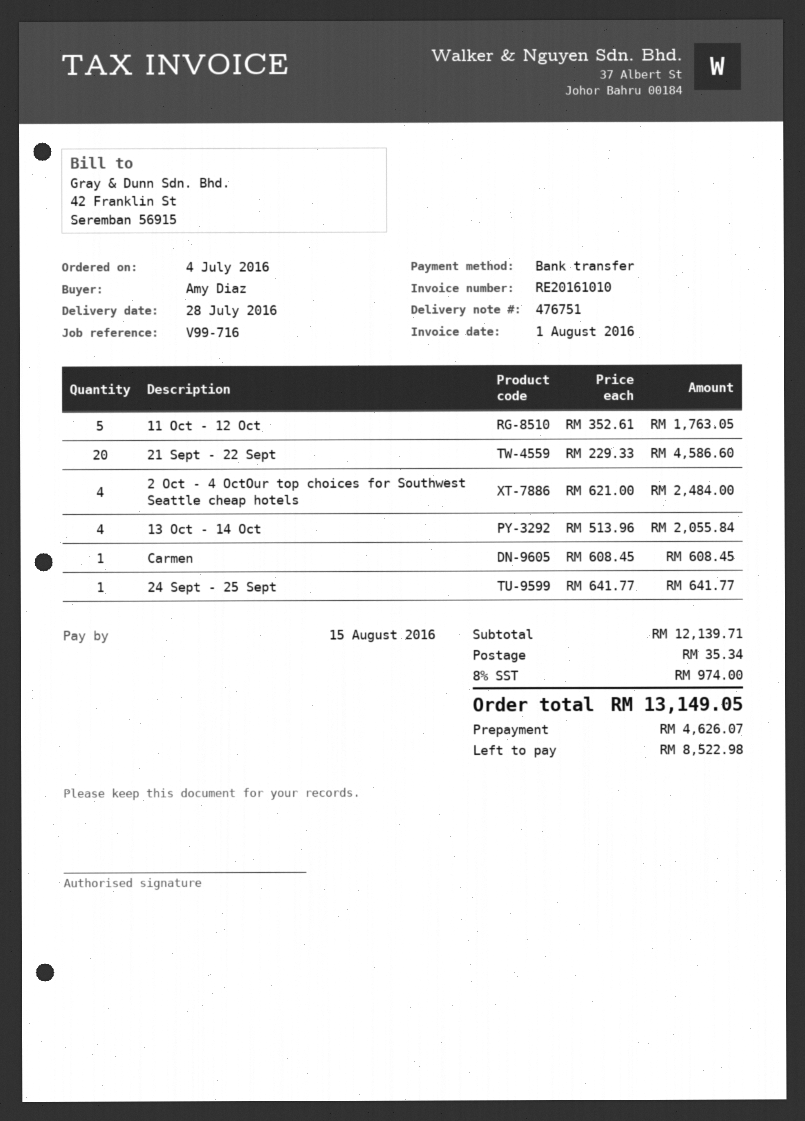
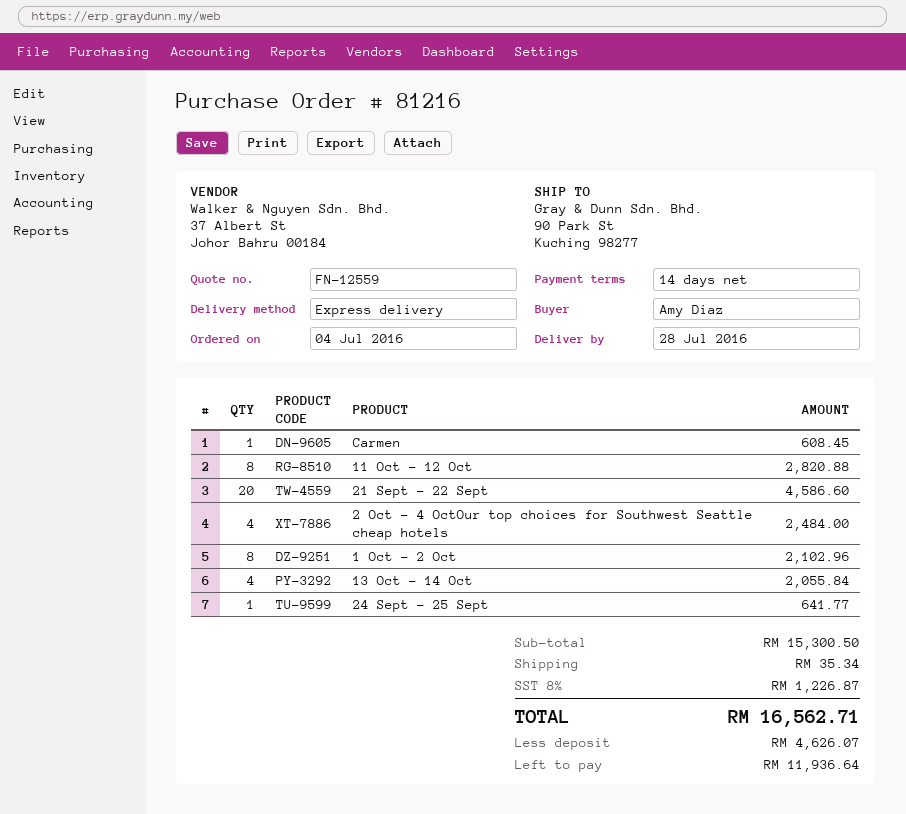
11 Oct - 12 Oct: 5 for 1763.05 -> 8 for 2820.88
1 Oct - 2 Oct: none -> 8 for 2102.96
subtotal: 12139.71 -> 15300.50
tax: 8% = 974.00 -> 8% = 1226.87
total: 13149.05 -> 16562.71
balance: 8522.98 -> 11936.64

